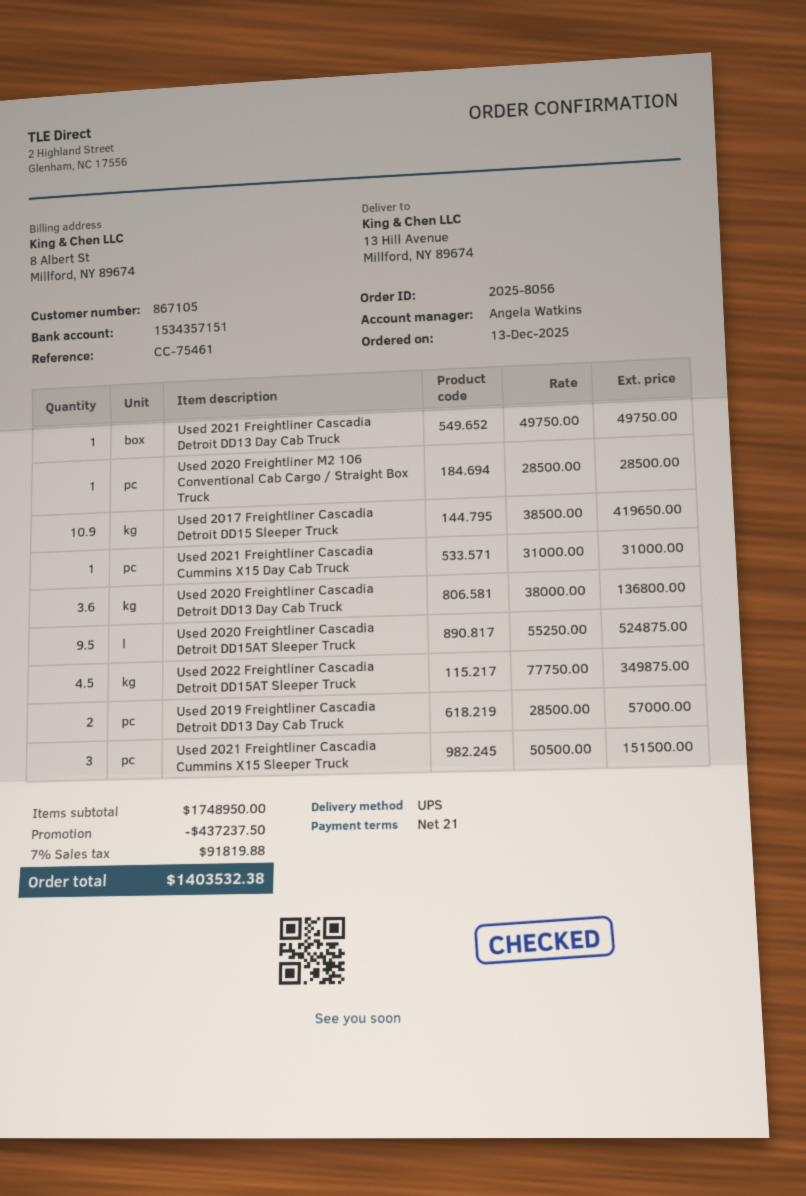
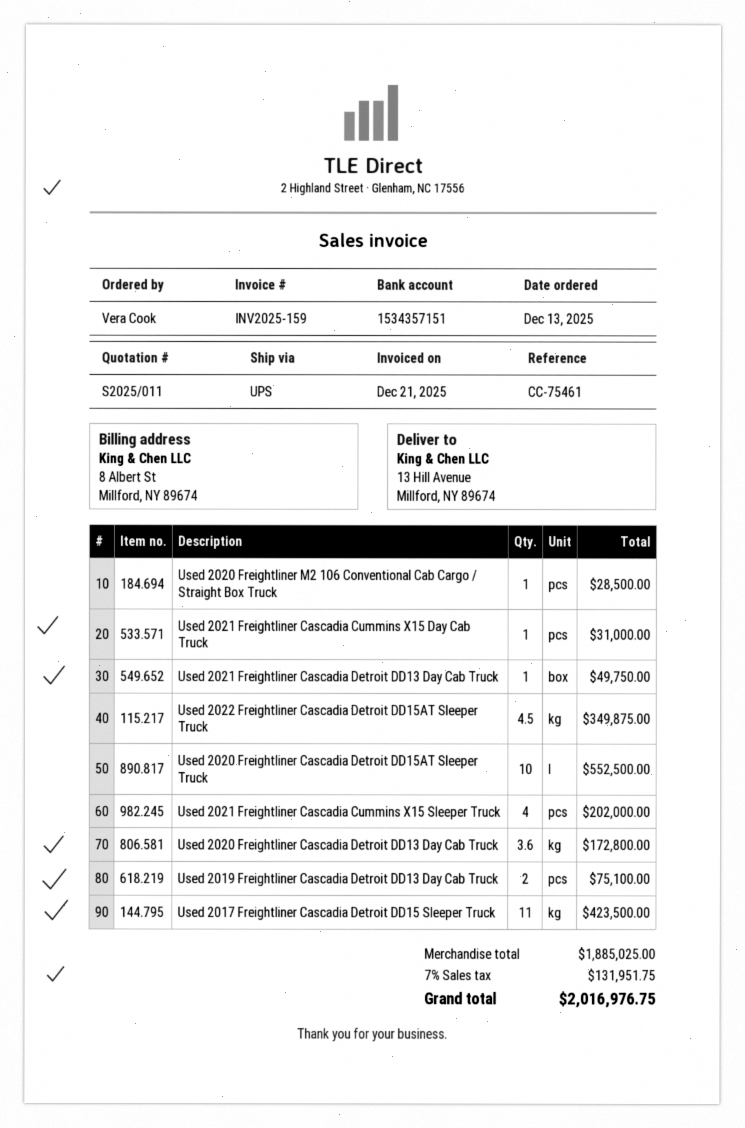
Used 2017 Freightliner Cascadia Detroit DD15 Sleeper Truck: 10.9 for 419650.00 -> 11 for 423500.00
Used 2020 Freightliner Cascadia Detroit DD13 Day Cab Truck: 3.6 for 136800.00 -> 3.6 for 172800.00
Used 2020 Freightliner Cascadia Detroit DD15AT Sleeper Truck: 9.5 for 524875.00 -> 10 for 552500.00
Used 2019 Freightliner Cascadia Detroit DD13 Day Cab Truck: 2 for 57000.00 -> 2 for 75100.00
Used 2021 Freightliner Cascadia Cummins X15 Sleeper Truck: 3 for 151500.00 -> 4 for 202000.00
subtotal: 1748950.00 -> 1885025.00
discount: 437237.50 -> none
tax: 7% = 91819.88 -> 7% = 131951.75
total: 1403532.38 -> 2016976.75

